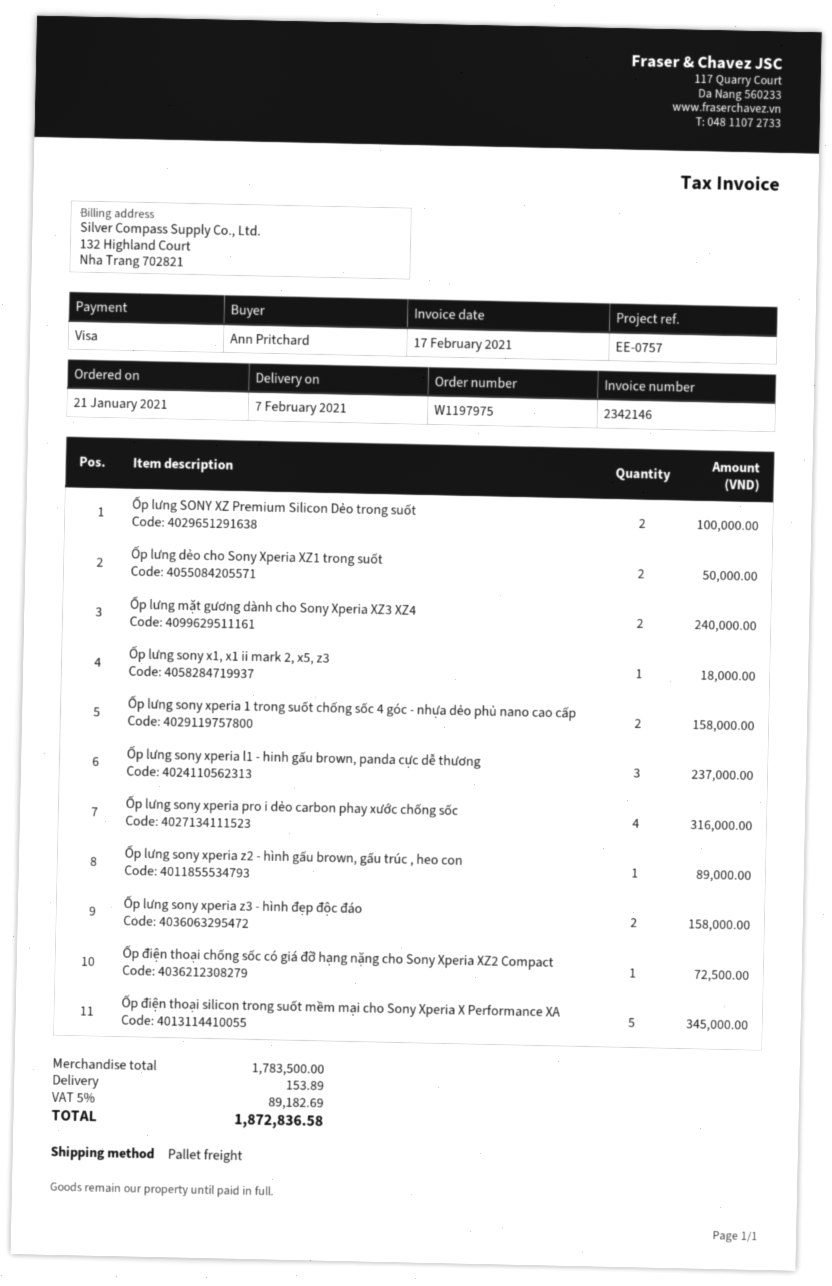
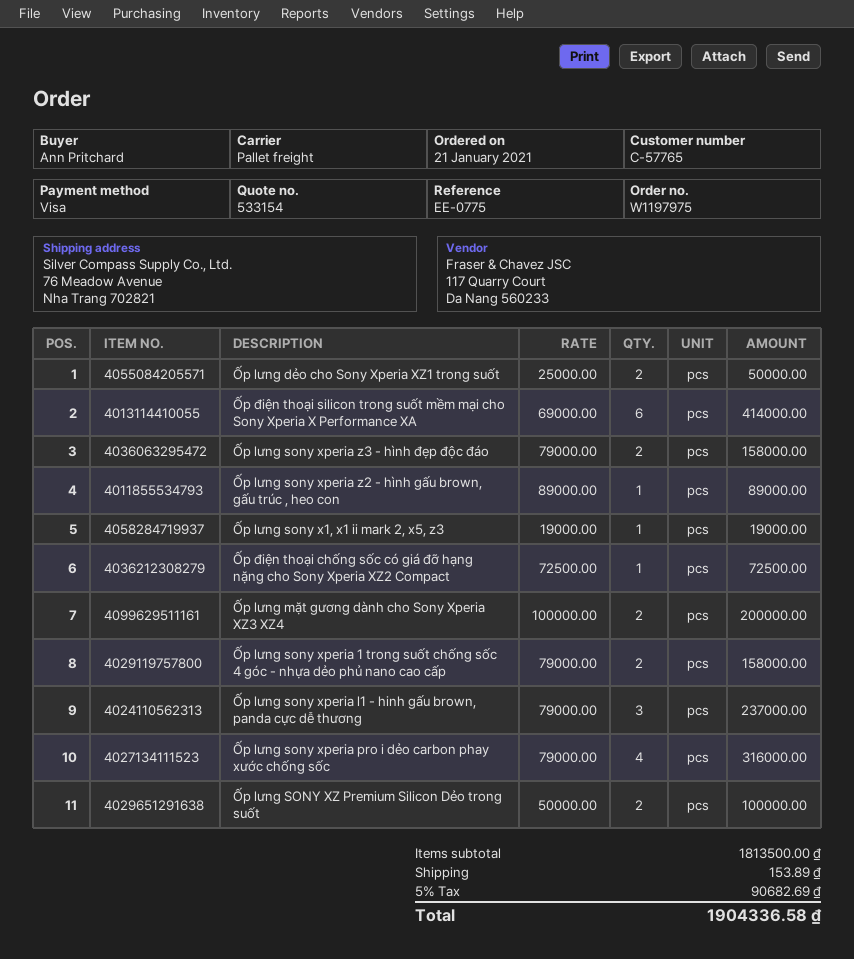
reference: EE-0757 -> EE-0775
Ốp lưng mặt gương dành cho Sony Xperia XZ3 XZ4: 2 for 240000.00 -> 2 for 200000.00
Ốp lưng sony x1, x1 ii mark 2, x5, z3: 1 for 18000.00 -> 1 for 19000.00
Ốp điện thoại silicon trong suốt mềm mại cho Sony Xperia X Performance XA: 5 for 345000.00 -> 6 for 414000.00
subtotal: 1783500.00 -> 1813500.00
tax: 5% = 89182.69 -> 5% = 90682.69
total: 1872836.58 -> 1904336.58

